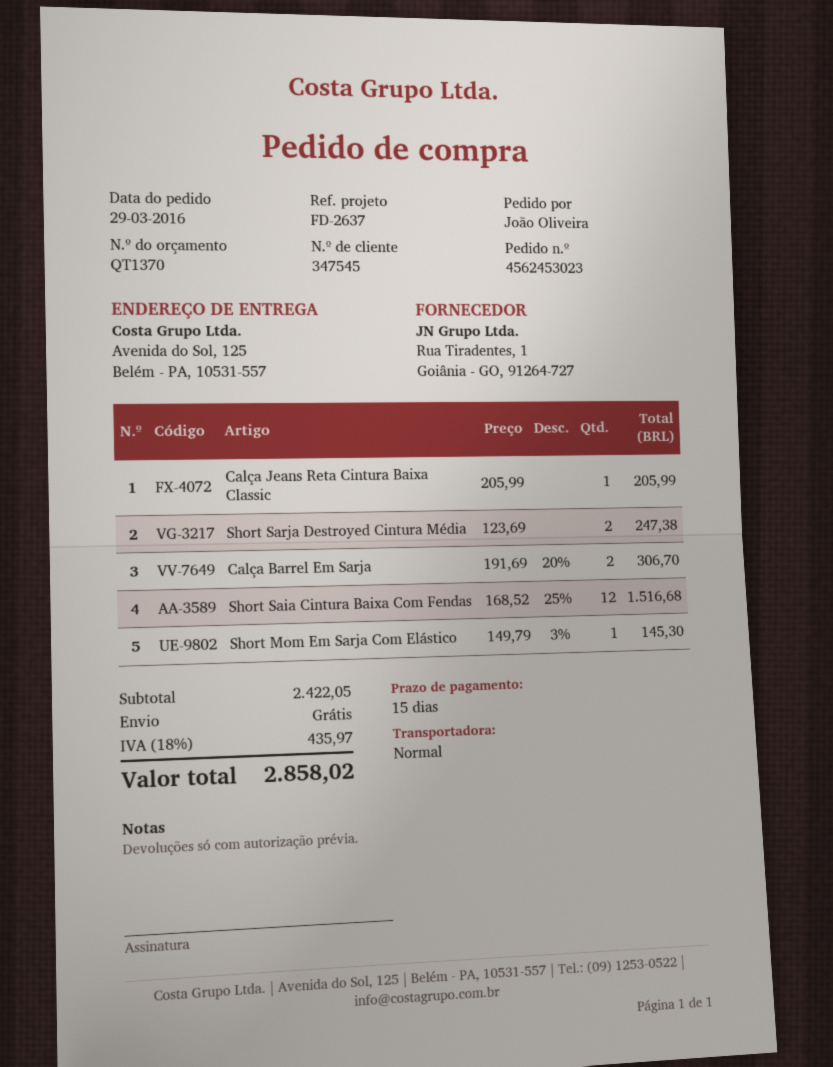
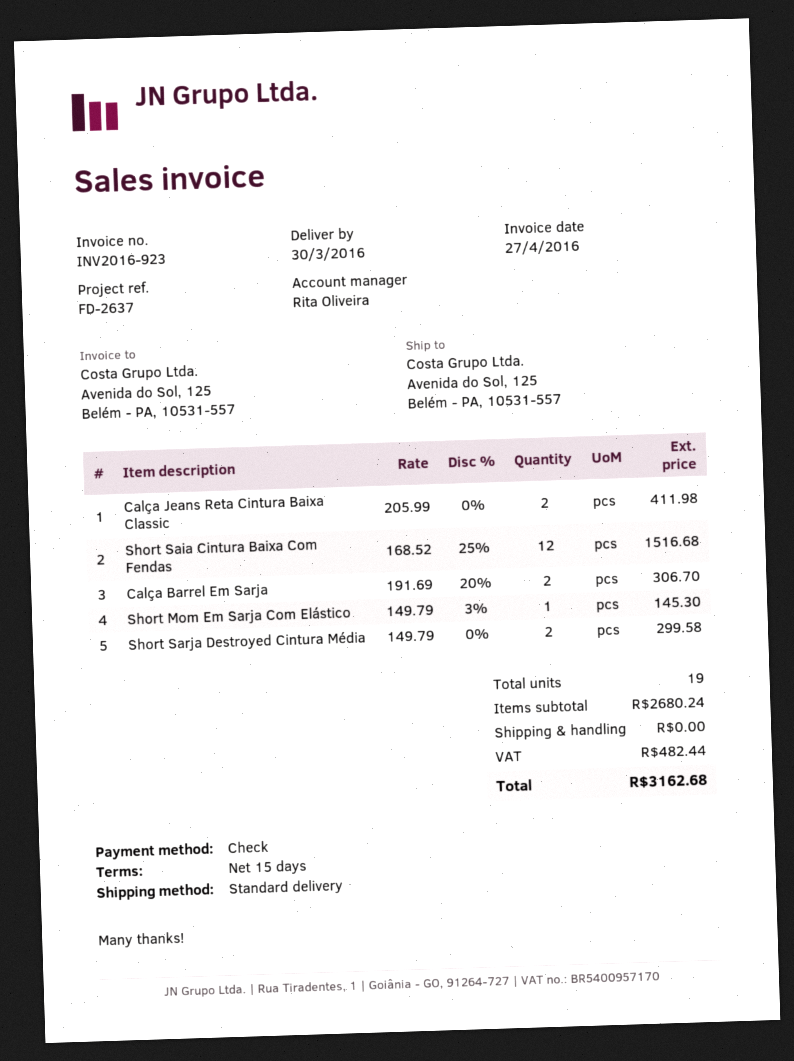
Calça Jeans Reta Cintura Baixa Classic: 1 x 205.99 = 205.99 -> 2 x 205.99 = 411.98
Short Sarja Destroyed Cintura Média: 2 x 123.69 = 247.38 -> 2 x 149.79 = 299.58
subtotal: 2422.05 -> 2680.24
tax: 435.97 -> 482.44
total: 2858.02 -> 3162.68

